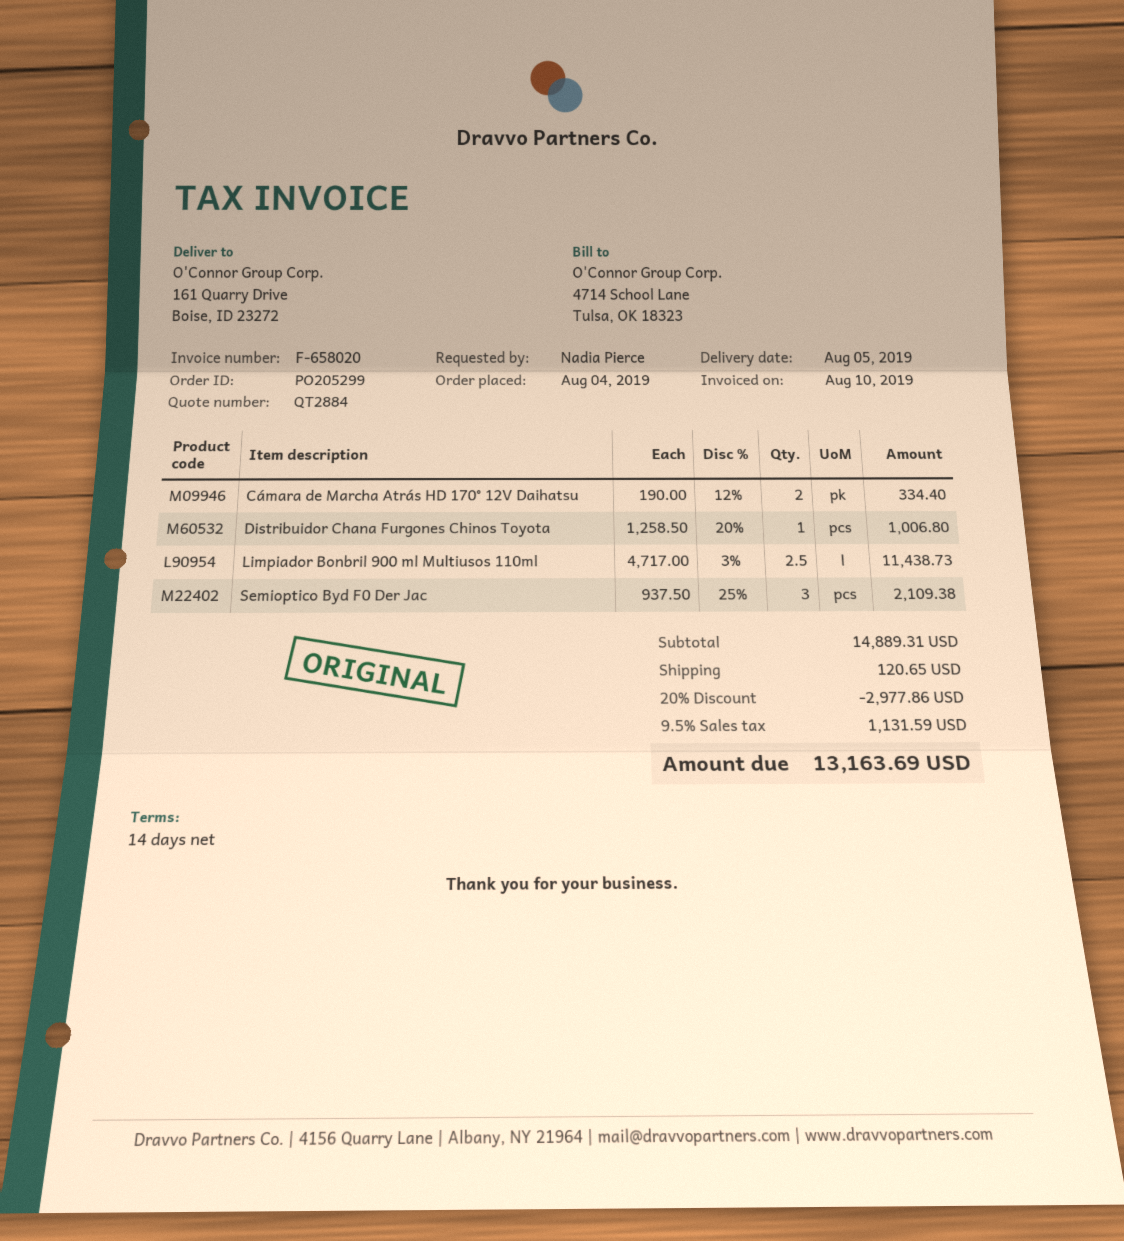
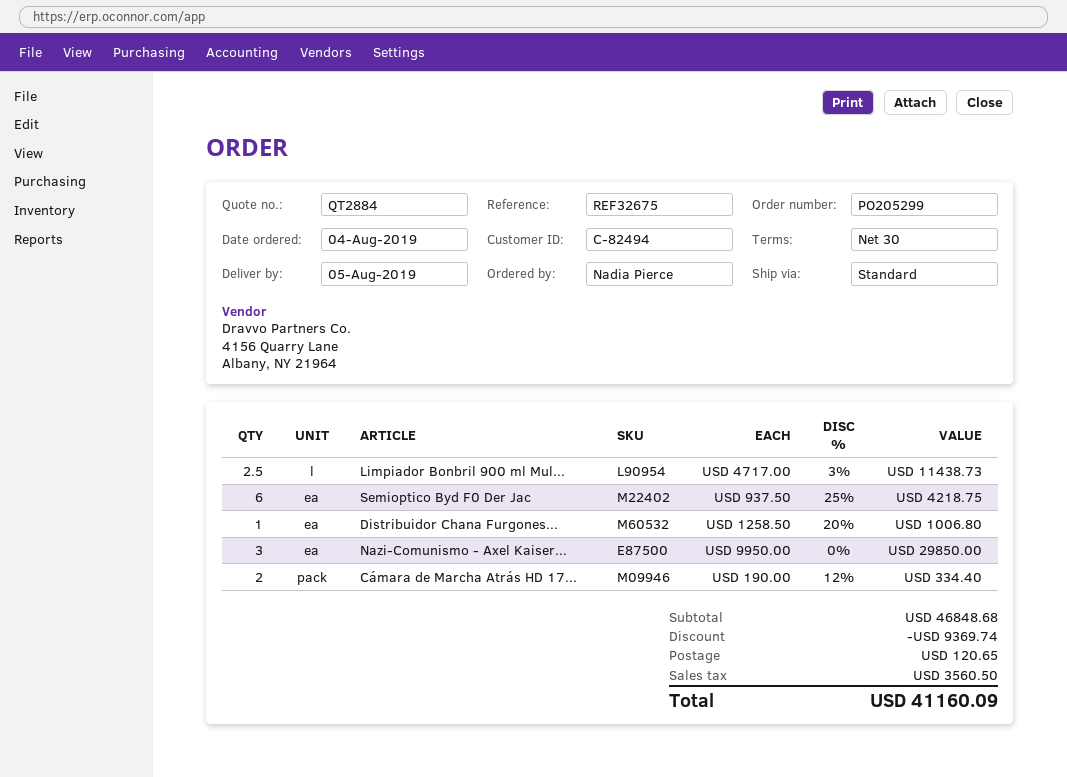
payment terms: 14 days -> 30 days
Semioptico Byd F0 Der Jac: 3 x 937.50 - 25% = 2109.38 -> 6 x 937.50 - 25% = 4218.75
Nazi-Comunismo - Axel Kaiser...: none -> 3 x 9950.00 = 29850.00
subtotal: 14889.31 -> 46848.68
discount: 2977.86 -> 9369.74
tax: 1131.59 -> 3560.50
total: 13163.69 -> 41160.09

